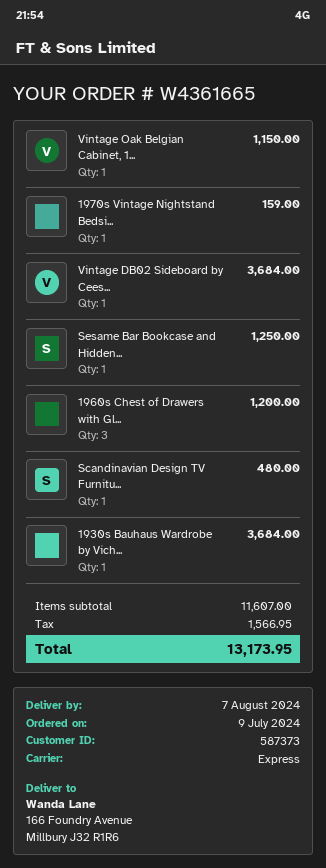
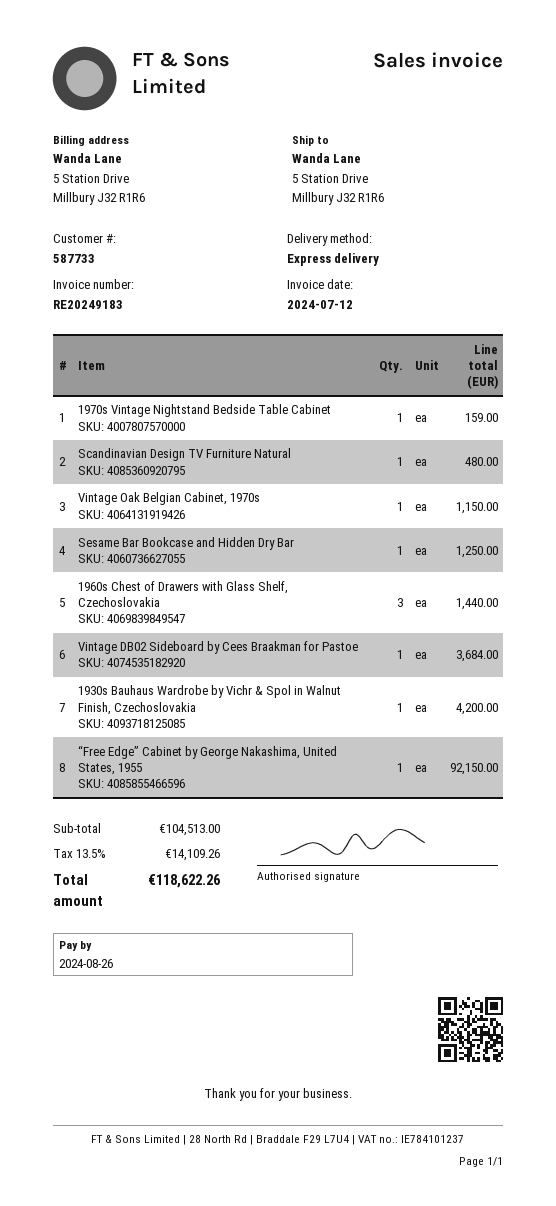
customer number: 587373 -> 587733
ship to: 166 Foundry Avenue, Millbury J32 R1R6 -> 5 Station Drive, Millbury J32 R1R6
1960s Chest of Drawers with Gl...: 3 for 1200.00 -> 3 for 1440.00
1930s Bauhaus Wardrobe by Vich...: 1 for 3684.00 -> 1 for 4200.00
“Free Edge” Cabinet by George Nakashima, United States, 1955: none -> 1 for 92150.00
subtotal: 11607.00 -> 104513.00
tax: 1566.95 -> 14109.26
total: 13173.95 -> 118622.26

